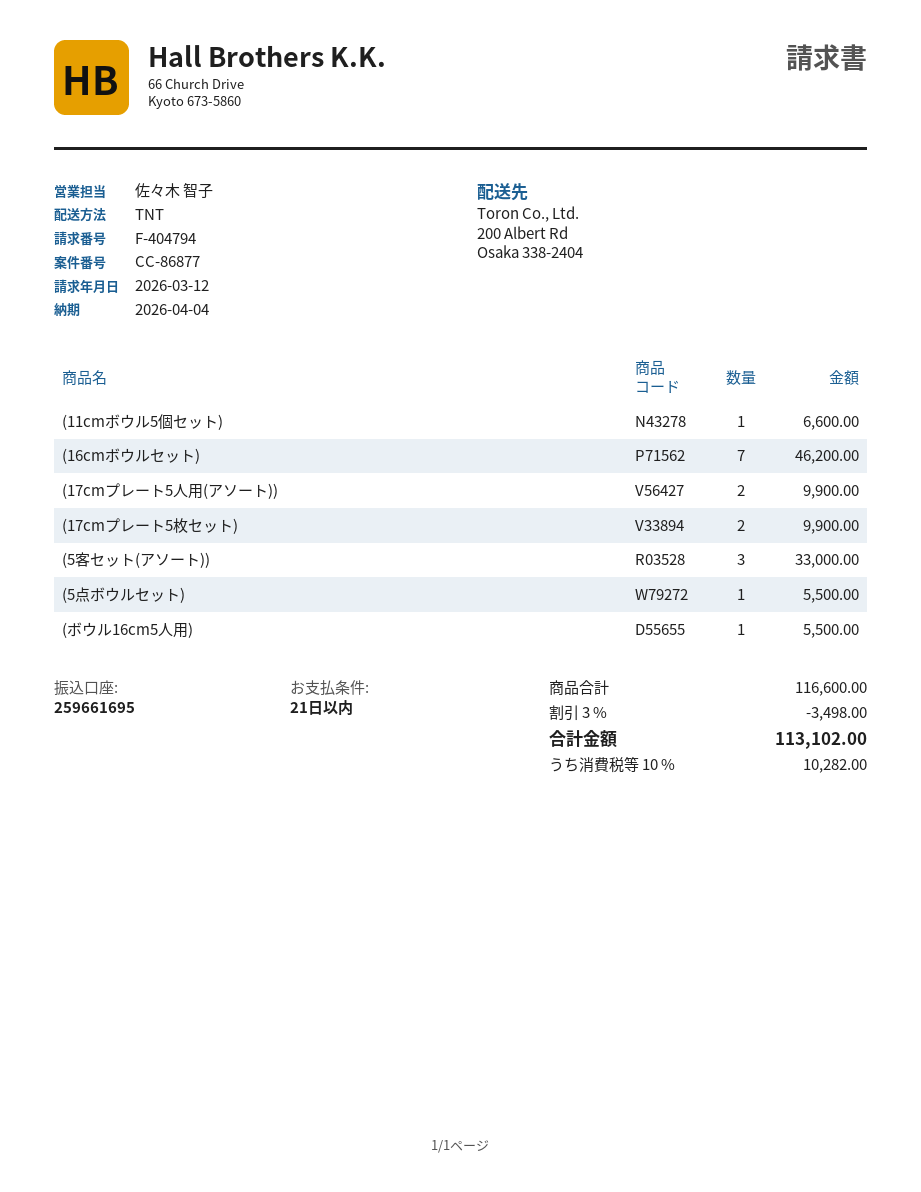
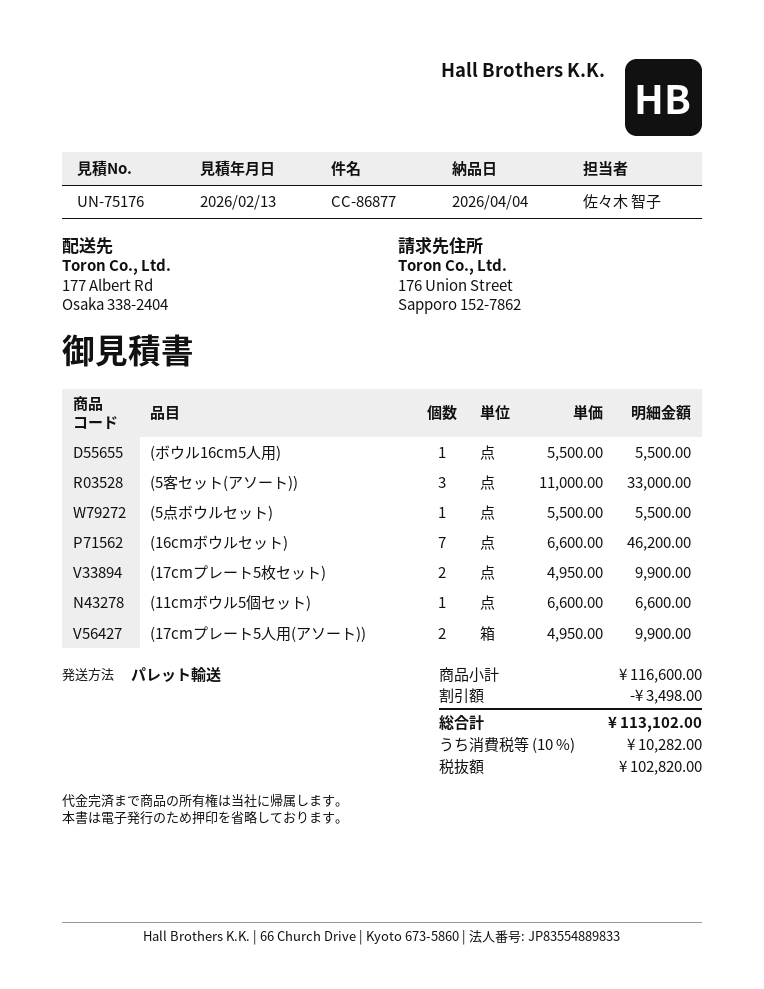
shipping method: TNT -> pallet freight
ship to: 200 Albert Rd, Osaka 338-2404 -> 177 Albert Rd, Osaka 338-2404

